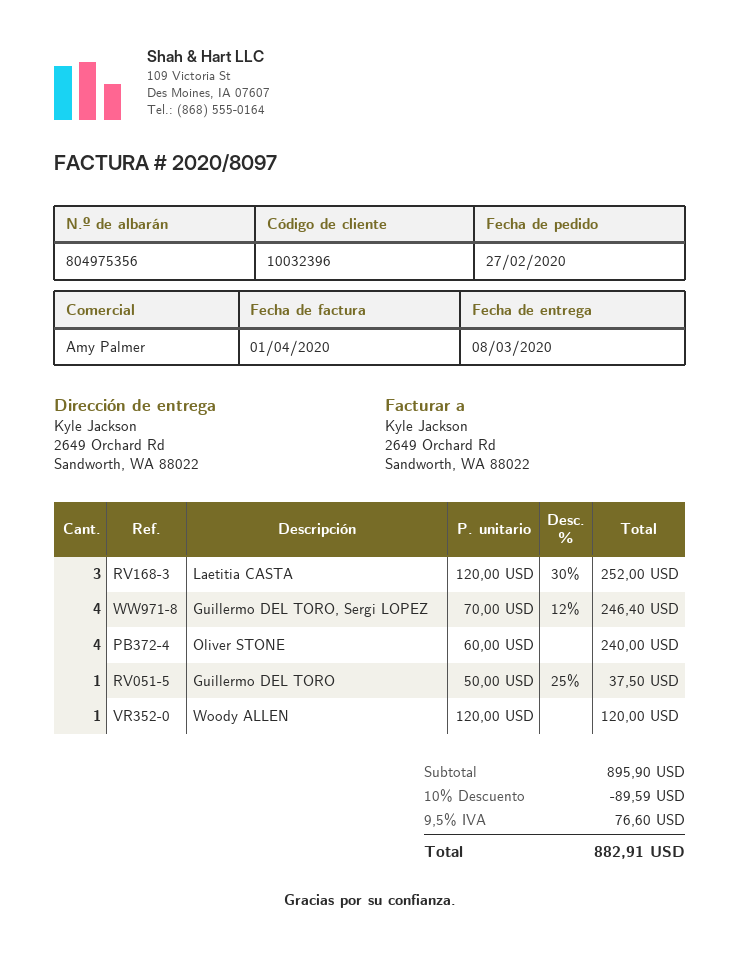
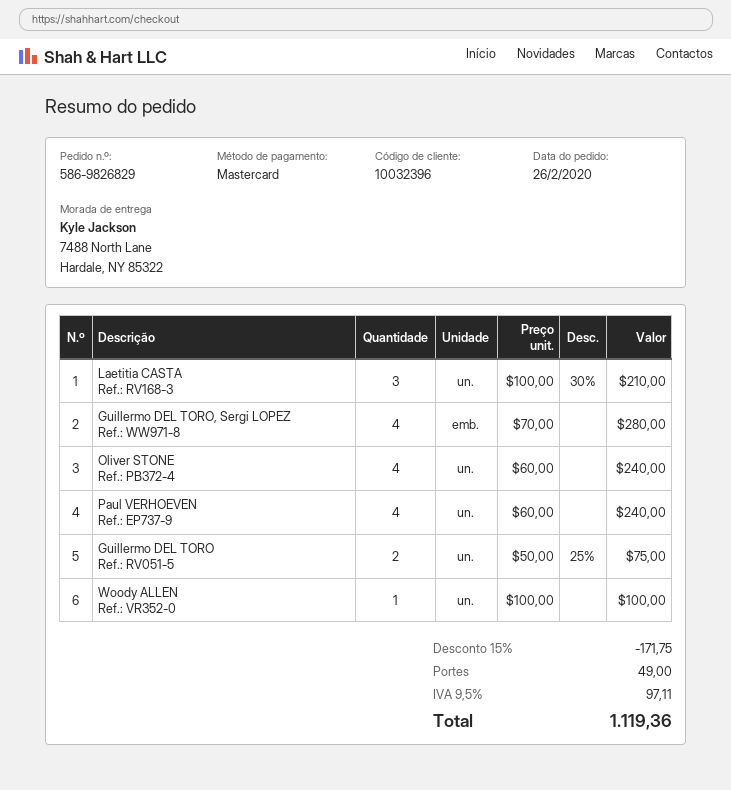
order date: 2020-02-27 -> 2020-02-26
ship to: 2649 Orchard Rd, Sandworth, WA 88022 -> 7488 North Lane, Hardale, NY 85322
Laetitia CASTA: 3 x 120.00 - 30% = 252.00 -> 3 x 100.00 - 30% = 210.00
Guillermo DEL TORO, Sergi LOPEZ: 4 x 70.00 - 12% = 246.40 -> 4 x 70.00 = 280.00
Guillermo DEL TORO: 1 x 50.00 - 25% = 37.50 -> 2 x 50.00 - 25% = 75.00
Woody ALLEN: 1 x 120.00 = 120.00 -> 1 x 100.00 = 100.00
Paul VERHOEVEN: none -> 4 x 60.00 = 240.00
discount: 10% = 89.59 -> 15% = 171.75
shipping: none -> 49.00
tax: 9.5% = 76.60 -> 9.5% = 97.11
total: 882.91 -> 1119.36

